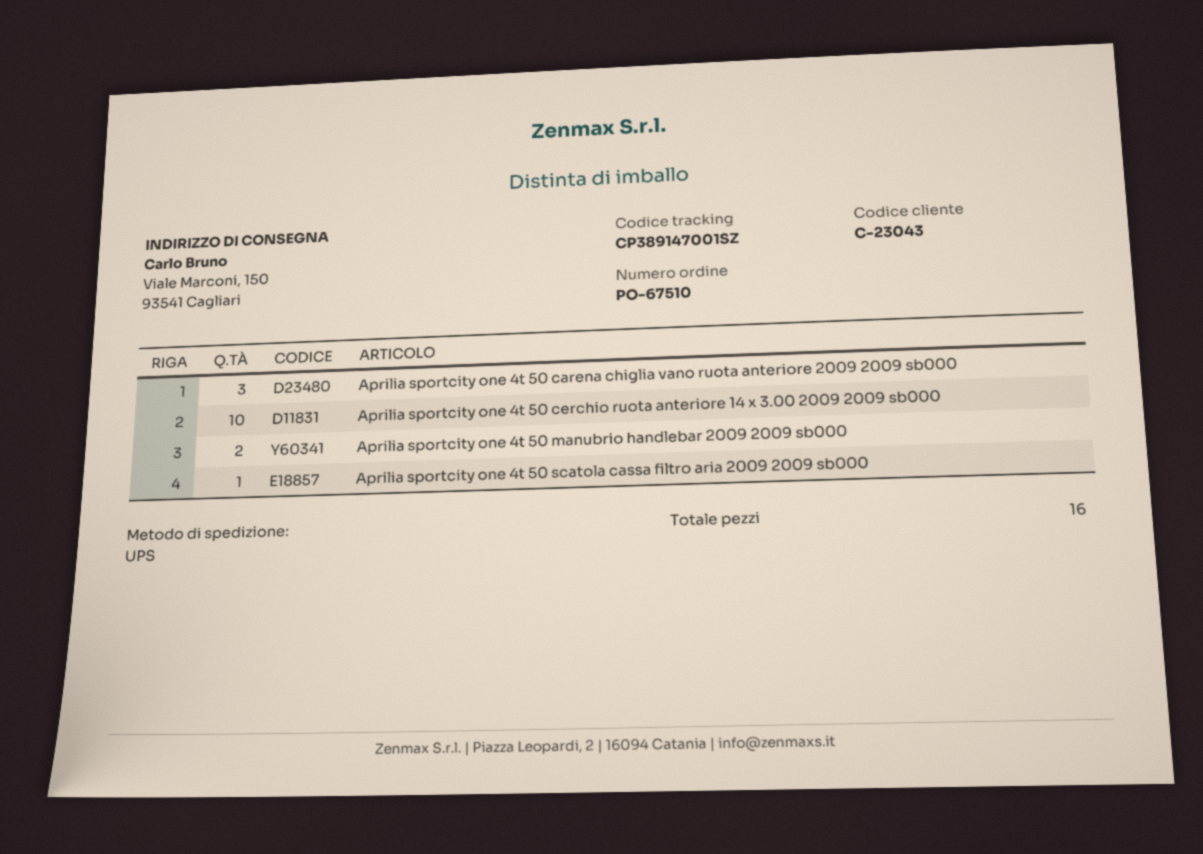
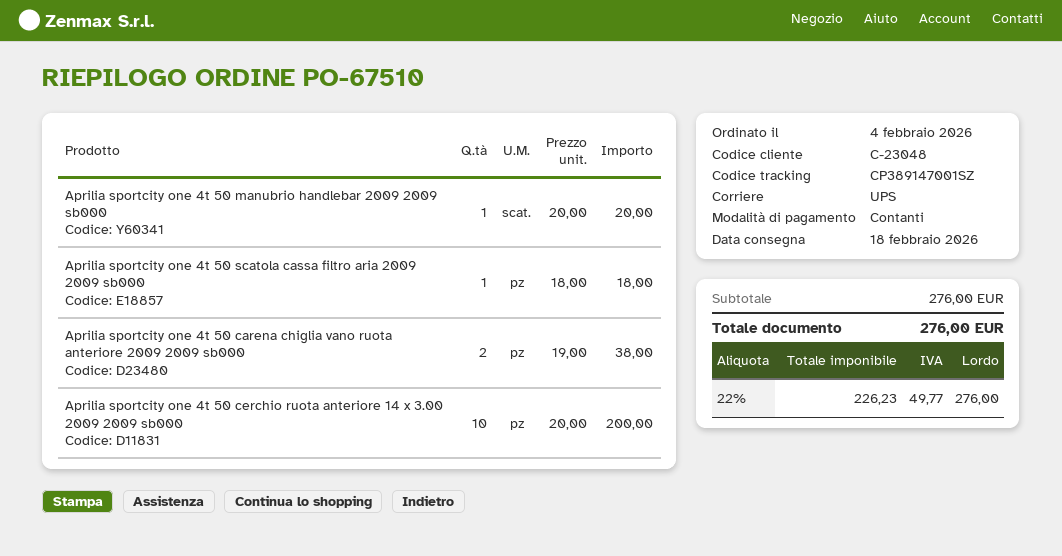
customer number: C-23043 -> C-23048
Aprilia sportcity one 4t 50 carena chiglia vano ruota anteriore 2009 2009 sb000: 3 -> 2
Aprilia sportcity one 4t 50 manubrio handlebar 2009 2009 sb000: 2 -> 1

